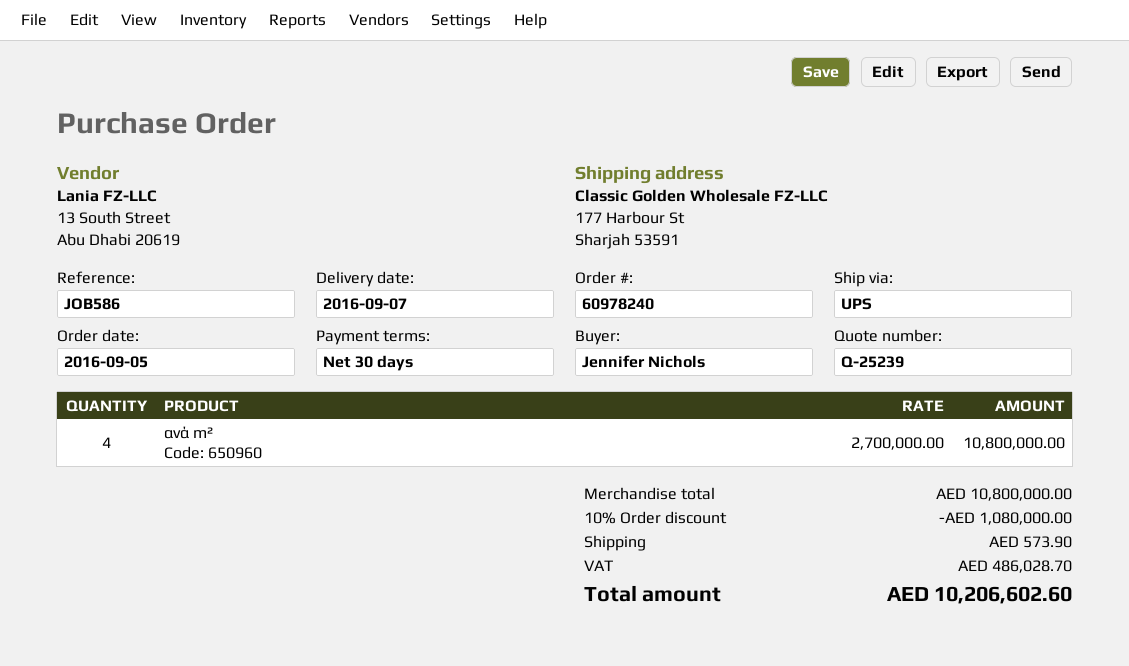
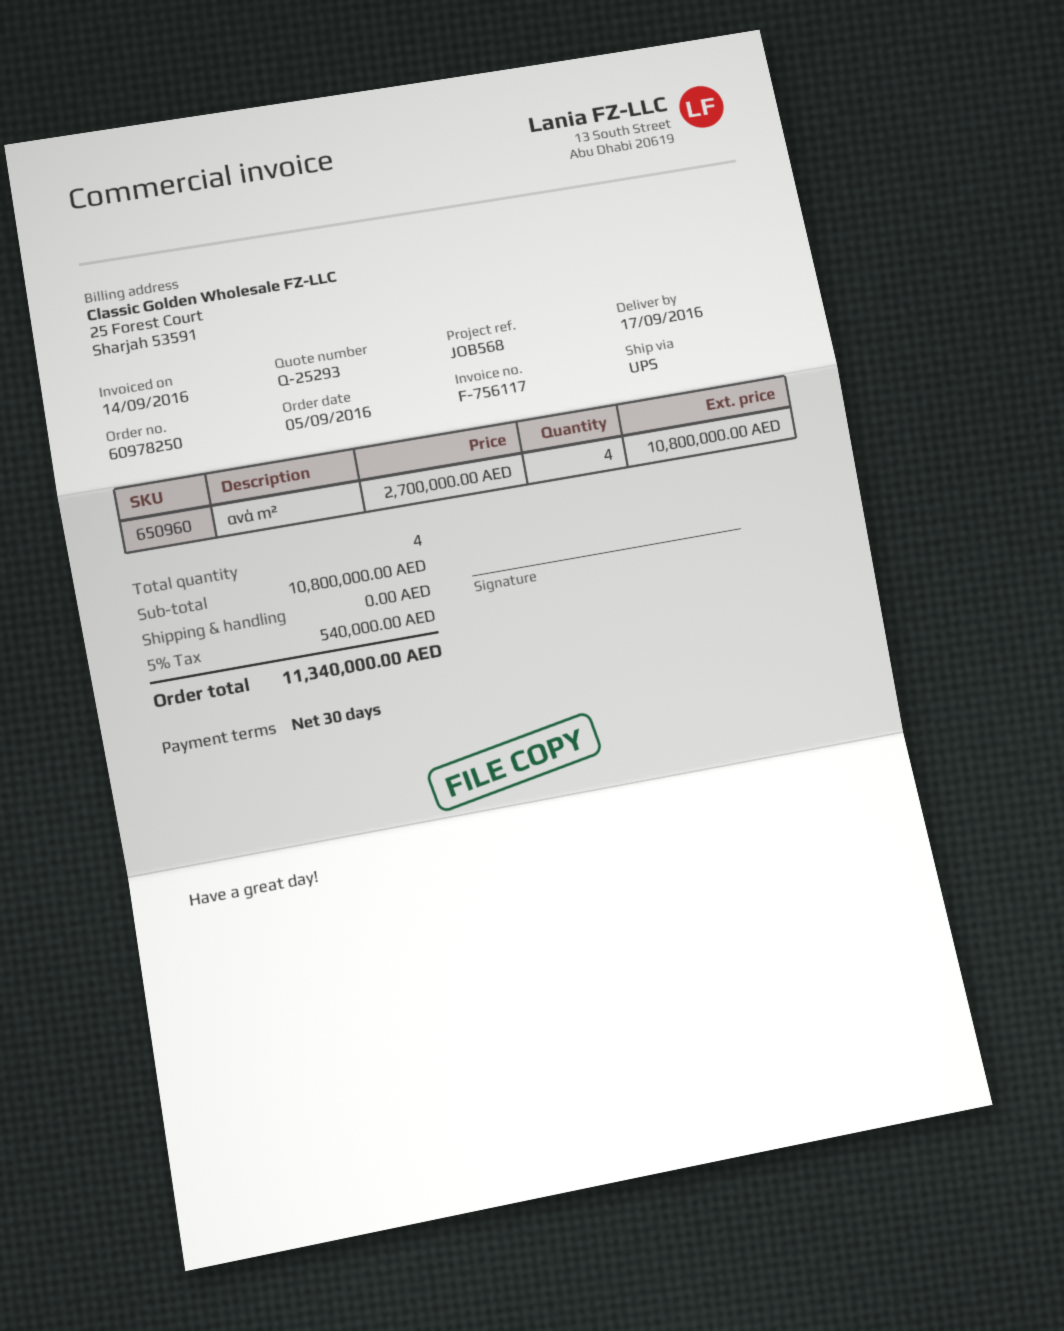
quote number: Q-25239 -> Q-25293
order number: 60978240 -> 60978250
delivery date: 2016-09-07 -> 2016-09-17
reference: JOB586 -> JOB568
discount: 10% = 1080000.00 -> none
shipping: 573.90 -> 0.00
tax: 486028.70 -> 540000.00
total: 10206602.60 -> 11340000.00

